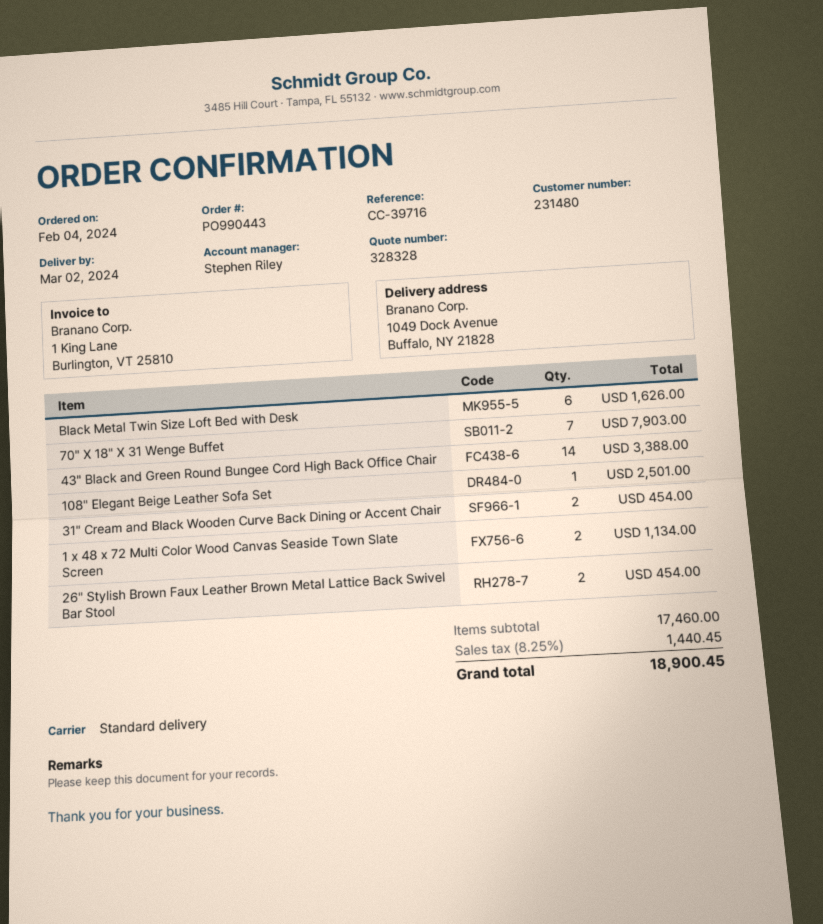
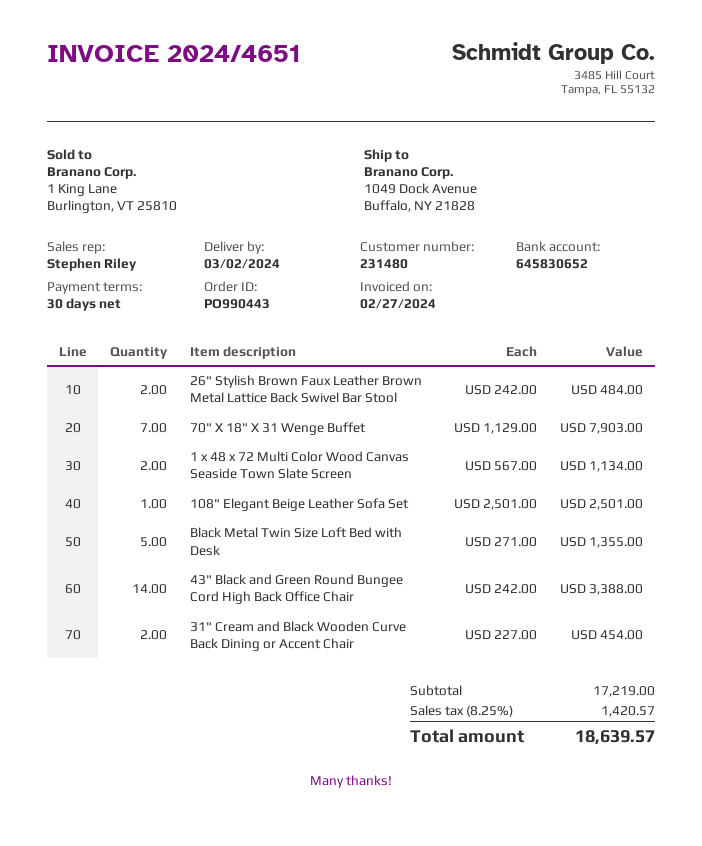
Black Metal Twin Size Loft Bed with Desk: 6 for 1626.00 -> 5 for 1355.00
26" Stylish Brown Faux Leather Brown Metal Lattice Back Swivel Bar Stool: 2 for 454.00 -> 2 for 484.00
subtotal: 17460.00 -> 17219.00
tax: 8.25% = 1440.45 -> 8.25% = 1420.57
total: 18900.45 -> 18639.57

